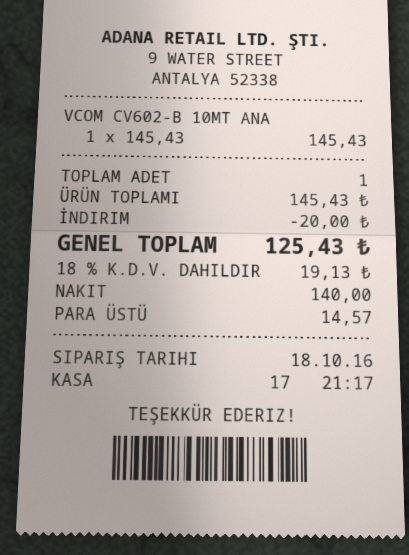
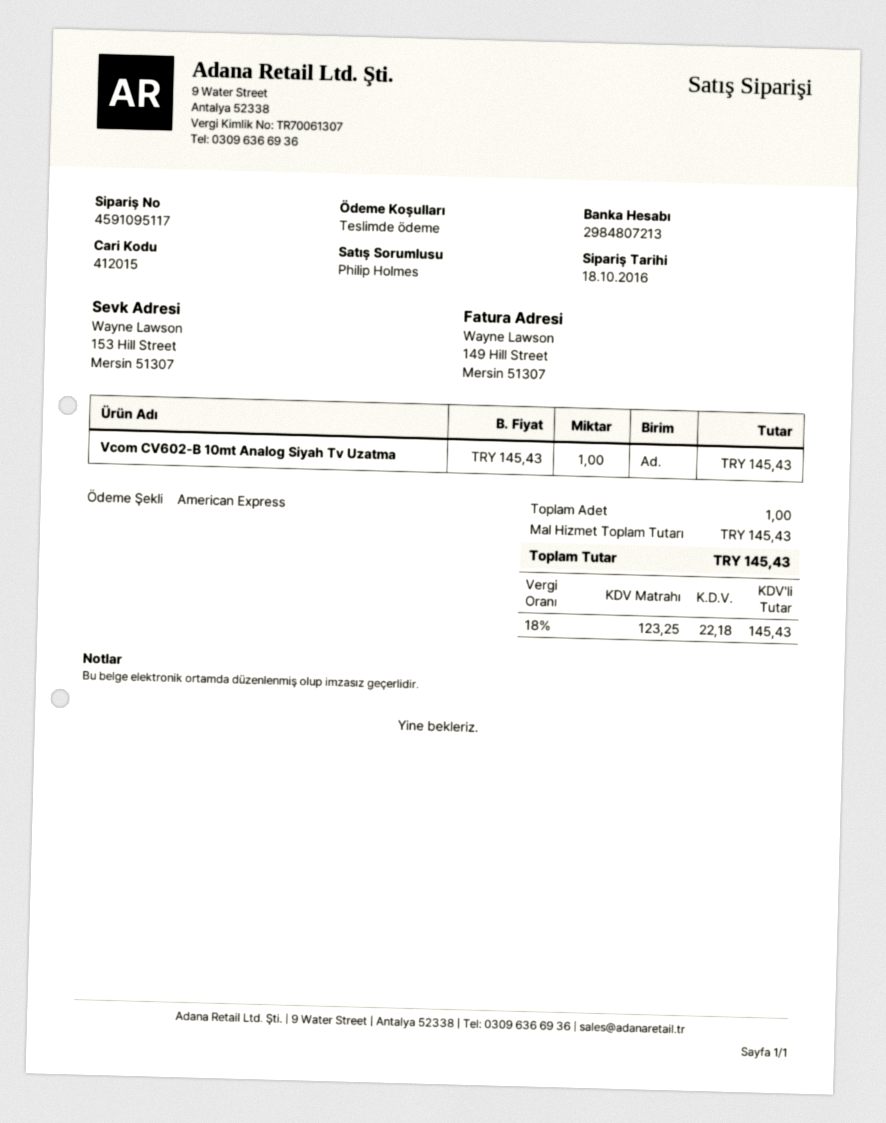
payment method: cash -> American Express
discount: 20.00 -> none
tax: 18% = 19.13 -> 18% = 22.18
total: 125.43 -> 145.43

